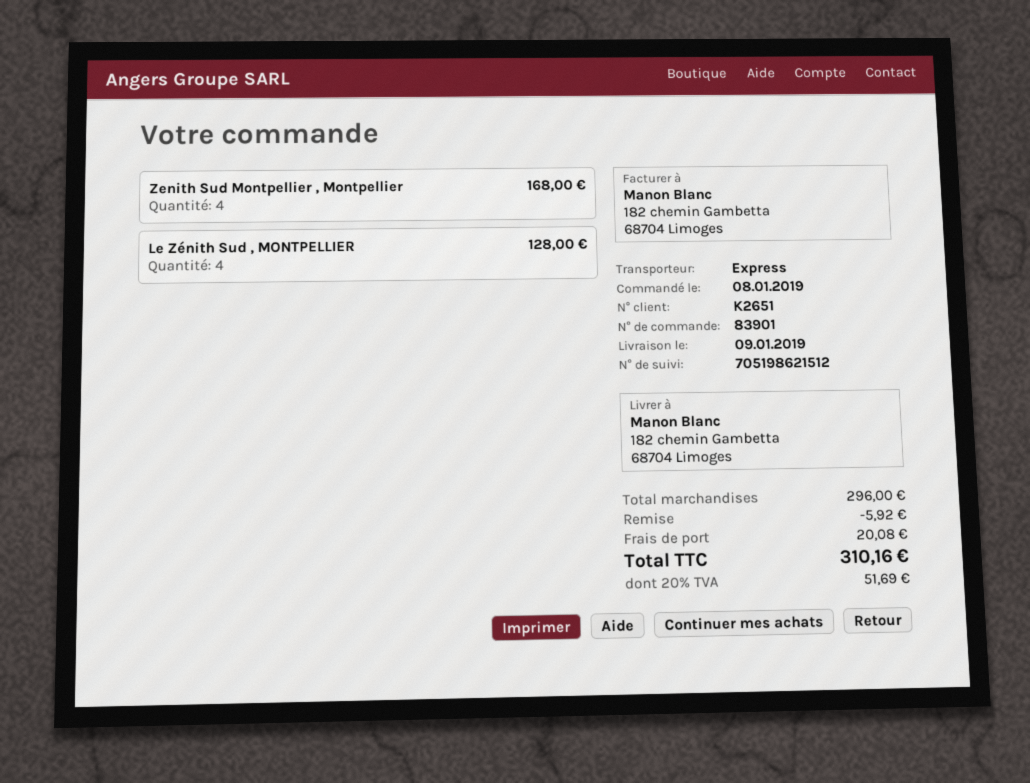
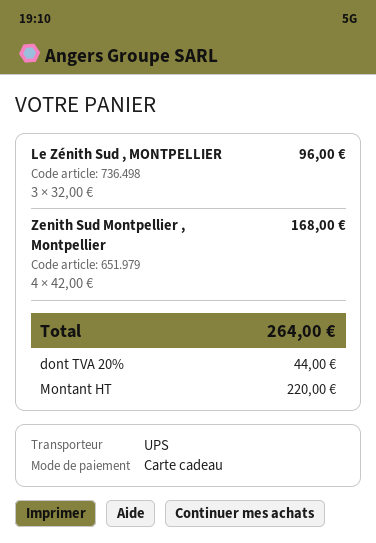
shipping method: express -> UPS
Le Zénith Sud , MONTPELLIER: 4 for 128.00 -> 3 for 96.00
discount: 5.92 -> none
shipping: 20.08 -> none
tax: 20% = 51.69 -> 20% = 44.00
total: 310.16 -> 264.00

